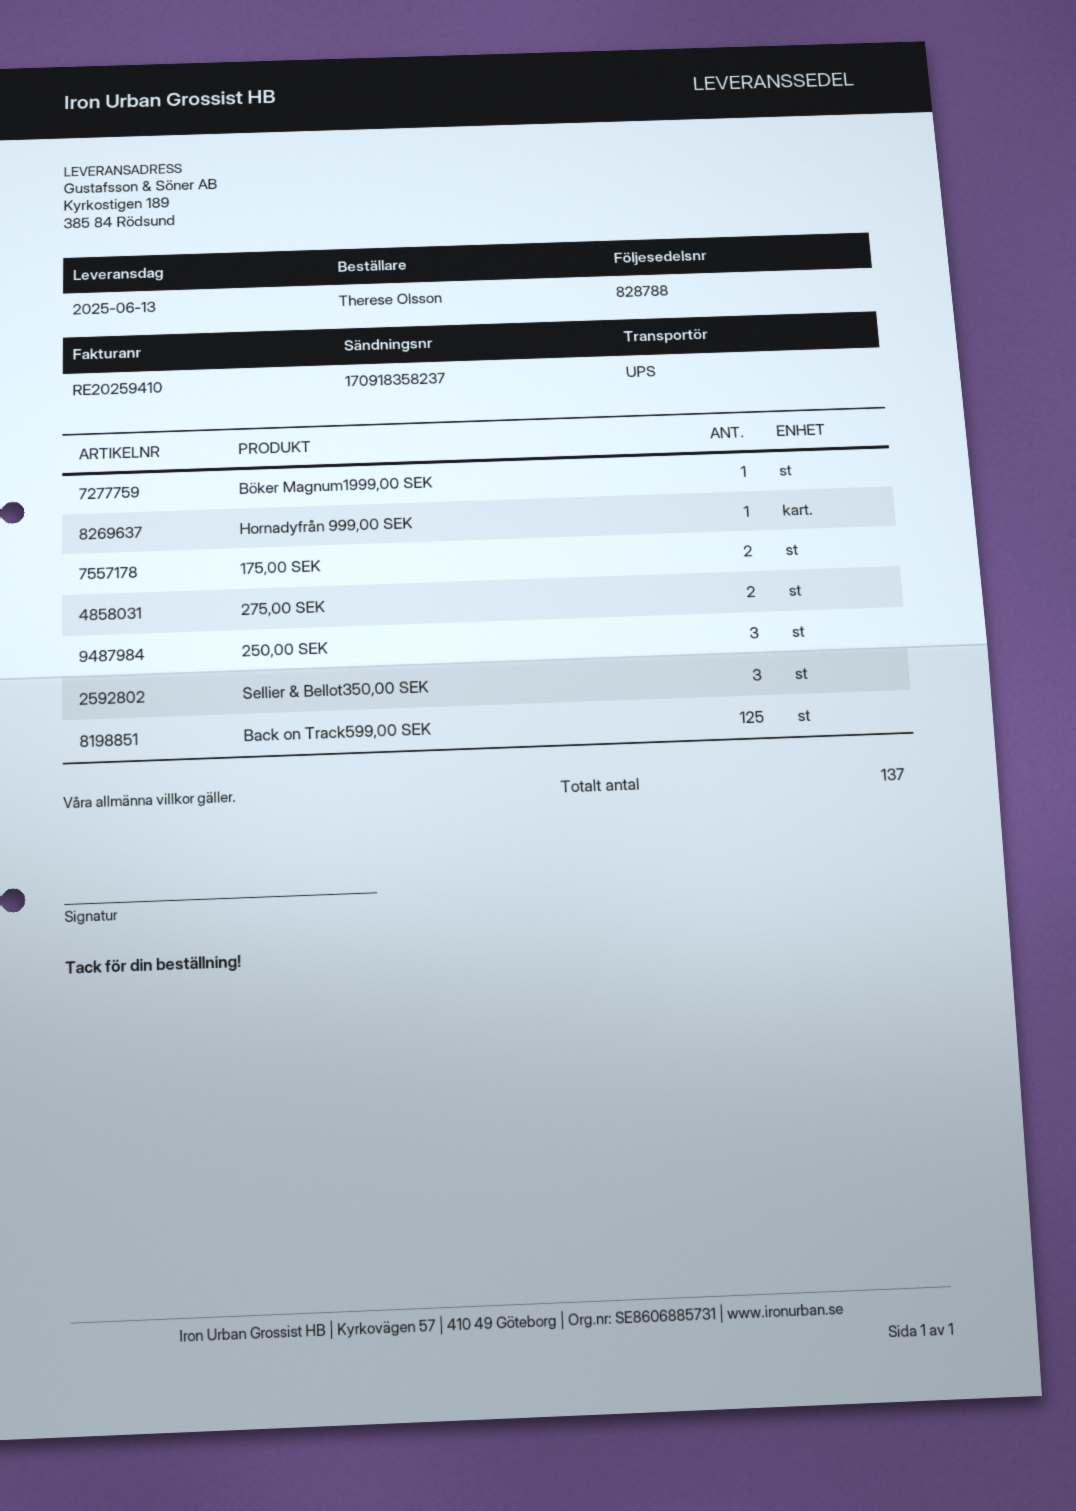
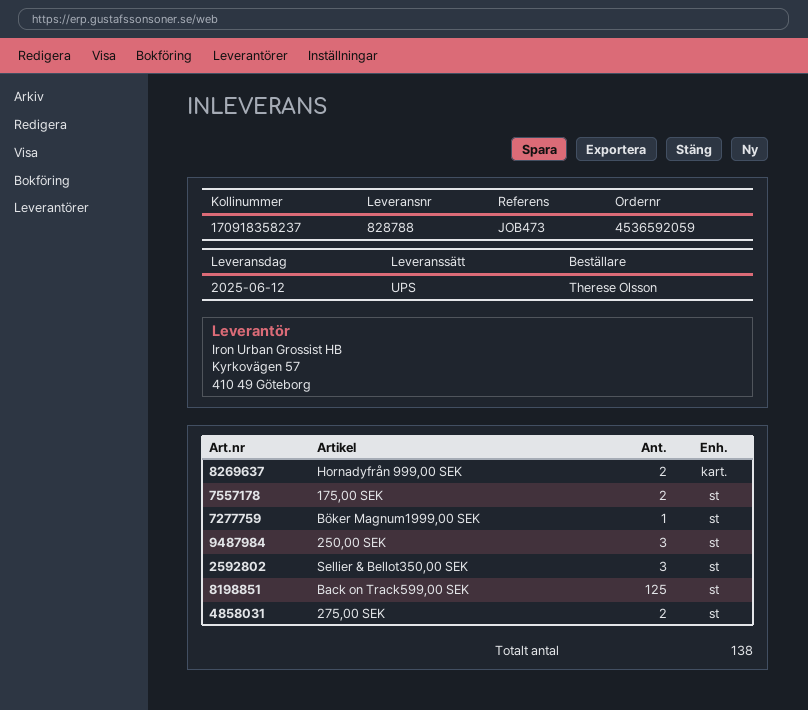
delivery date: 2025-06-13 -> 2025-06-12
Hornadyfrån 999,00 SEK: 1 -> 2
total quantity: 137 -> 138

